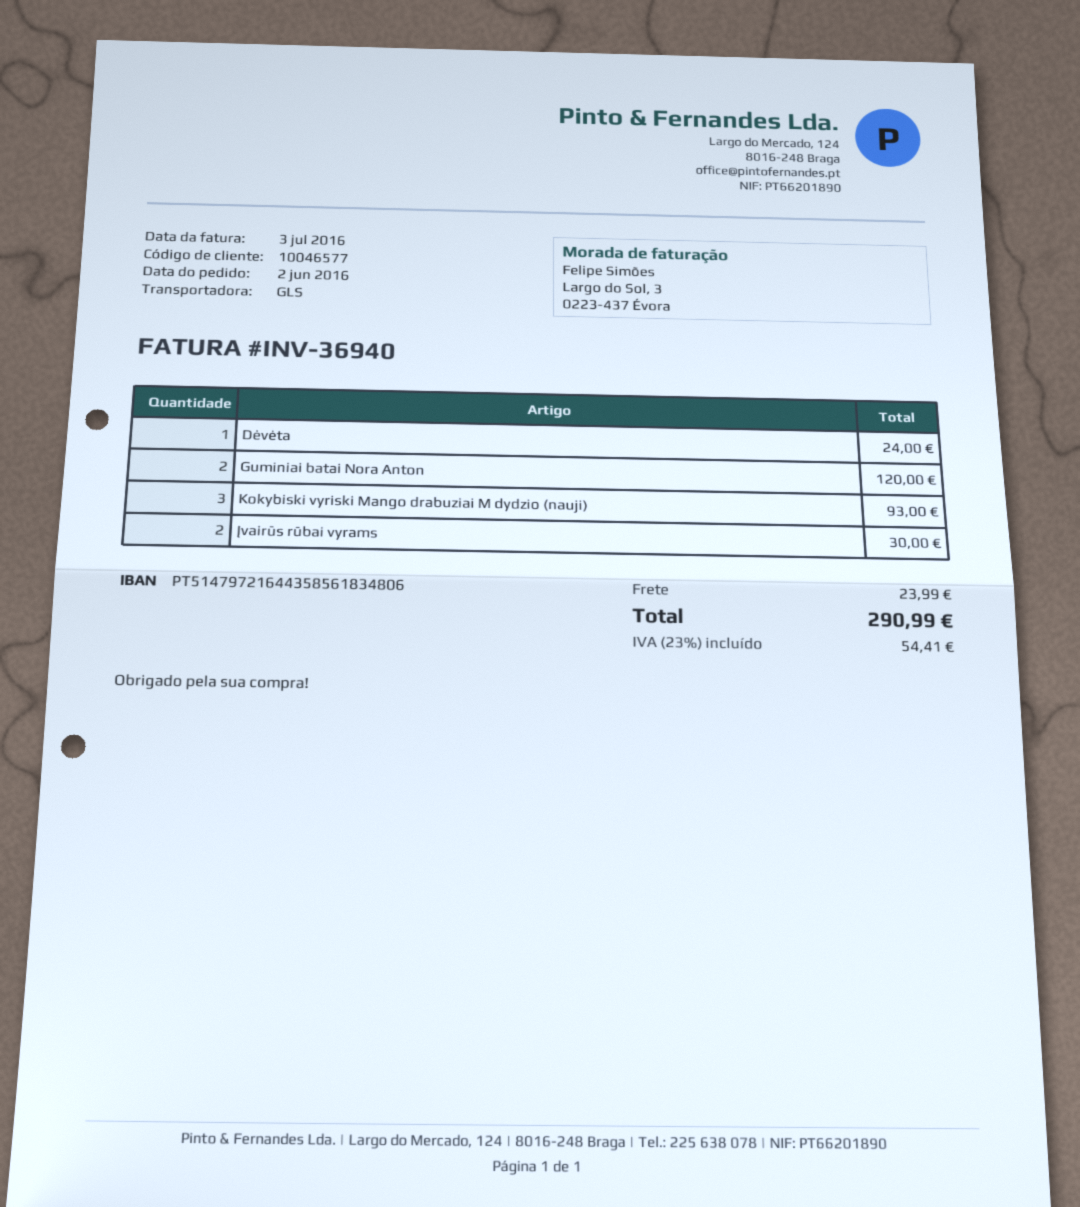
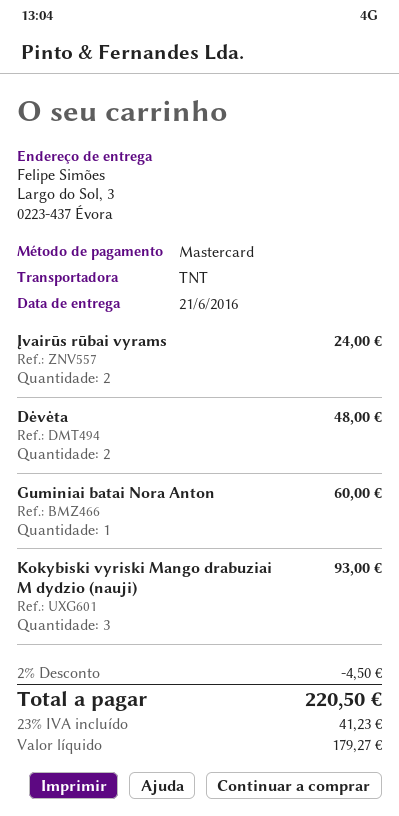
shipping method: GLS -> TNT
Dėvėta: 1 for 24.00 -> 2 for 48.00
Guminiai batai Nora Anton: 2 for 120.00 -> 1 for 60.00
Įvairūs rūbai vyrams: 2 for 30.00 -> 2 for 24.00
discount: none -> 2% = 4.50
shipping: 23.99 -> none
tax: 23% = 54.41 -> 23% = 41.23
total: 290.99 -> 220.50

